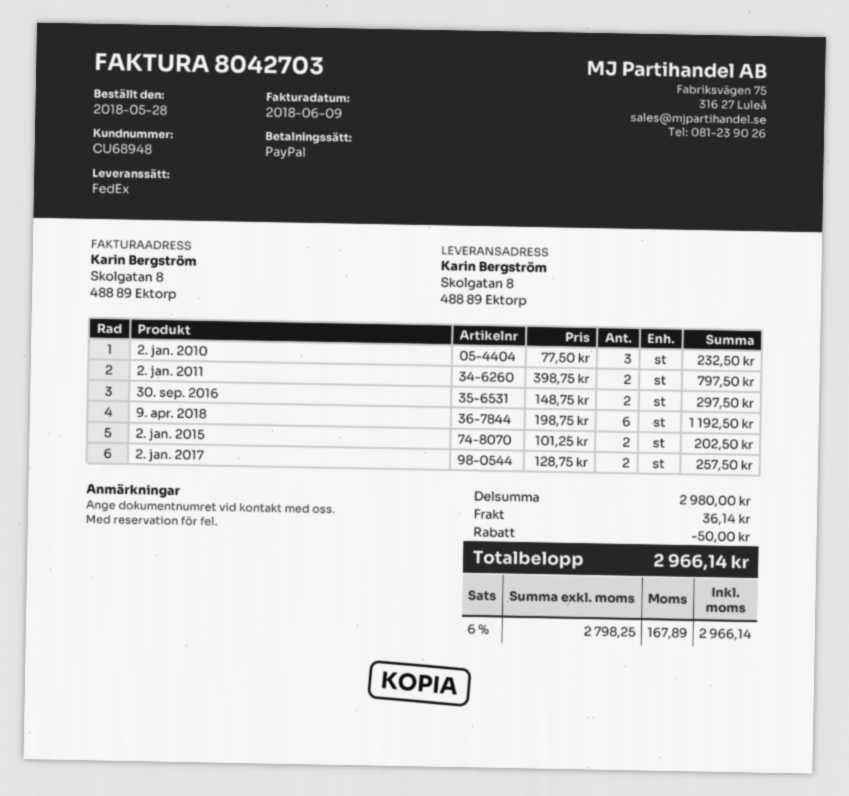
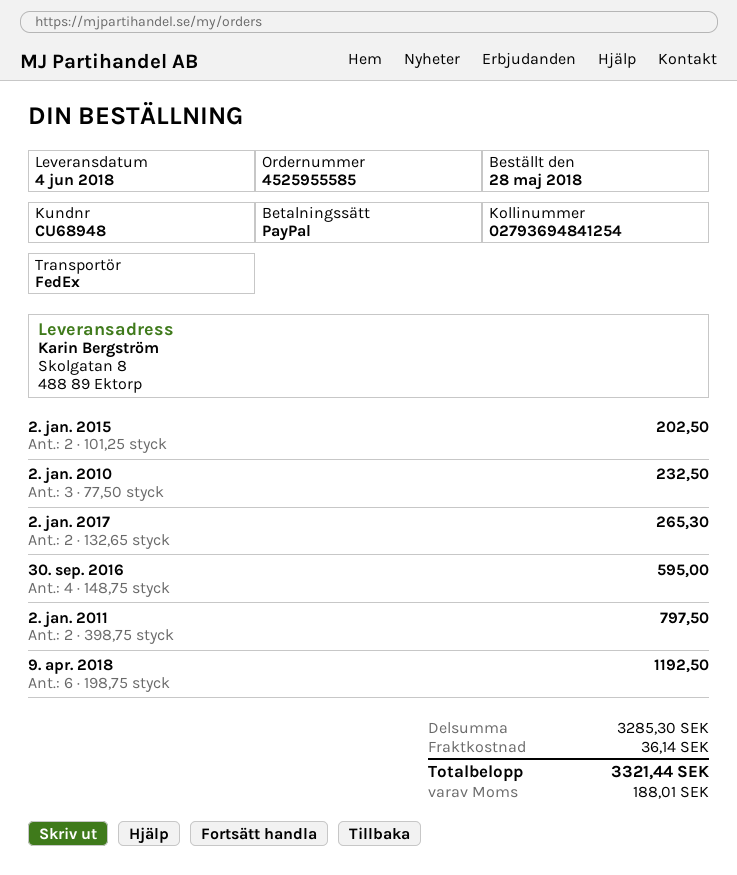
30. sep. 2016: 2 x 148.75 = 297.50 -> 4 x 148.75 = 595.00
2. jan. 2017: 2 x 128.75 = 257.50 -> 2 x 132.65 = 265.30
subtotal: 2980.00 -> 3285.30
discount: 50.00 -> none
tax: 167.89 -> 188.01
total: 2966.14 -> 3321.44

